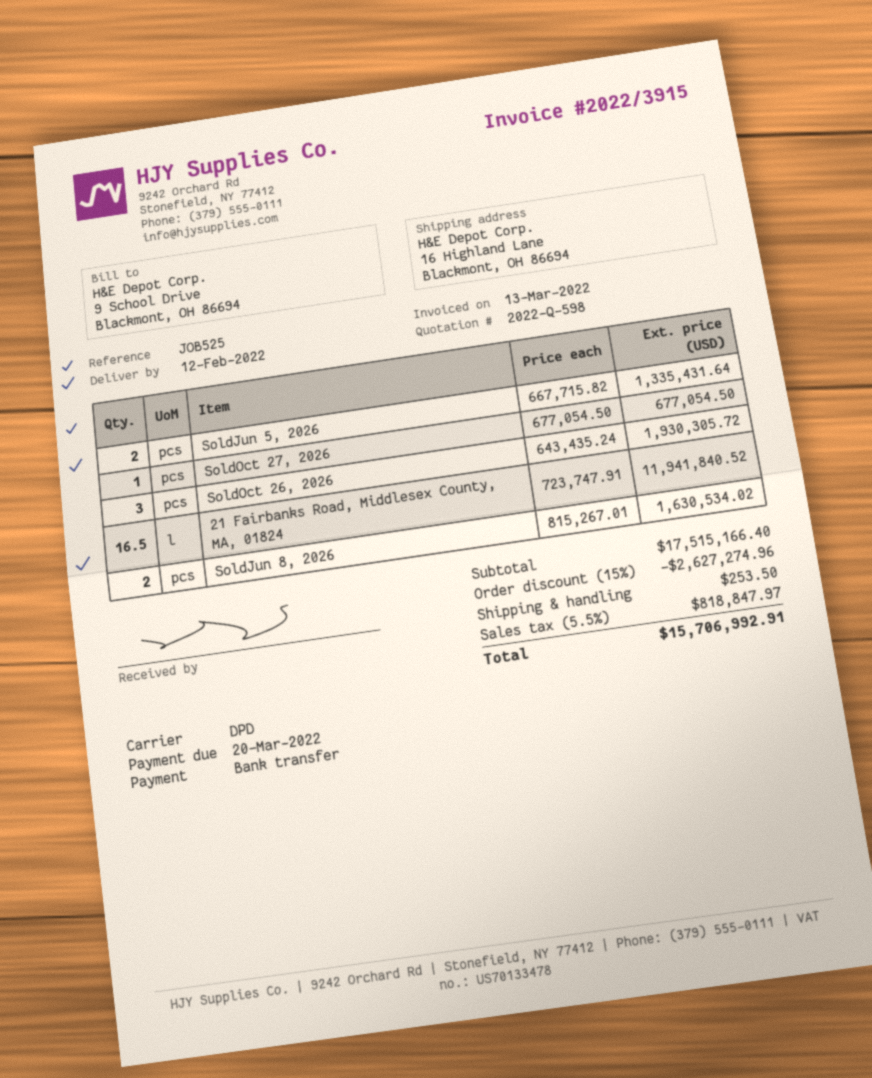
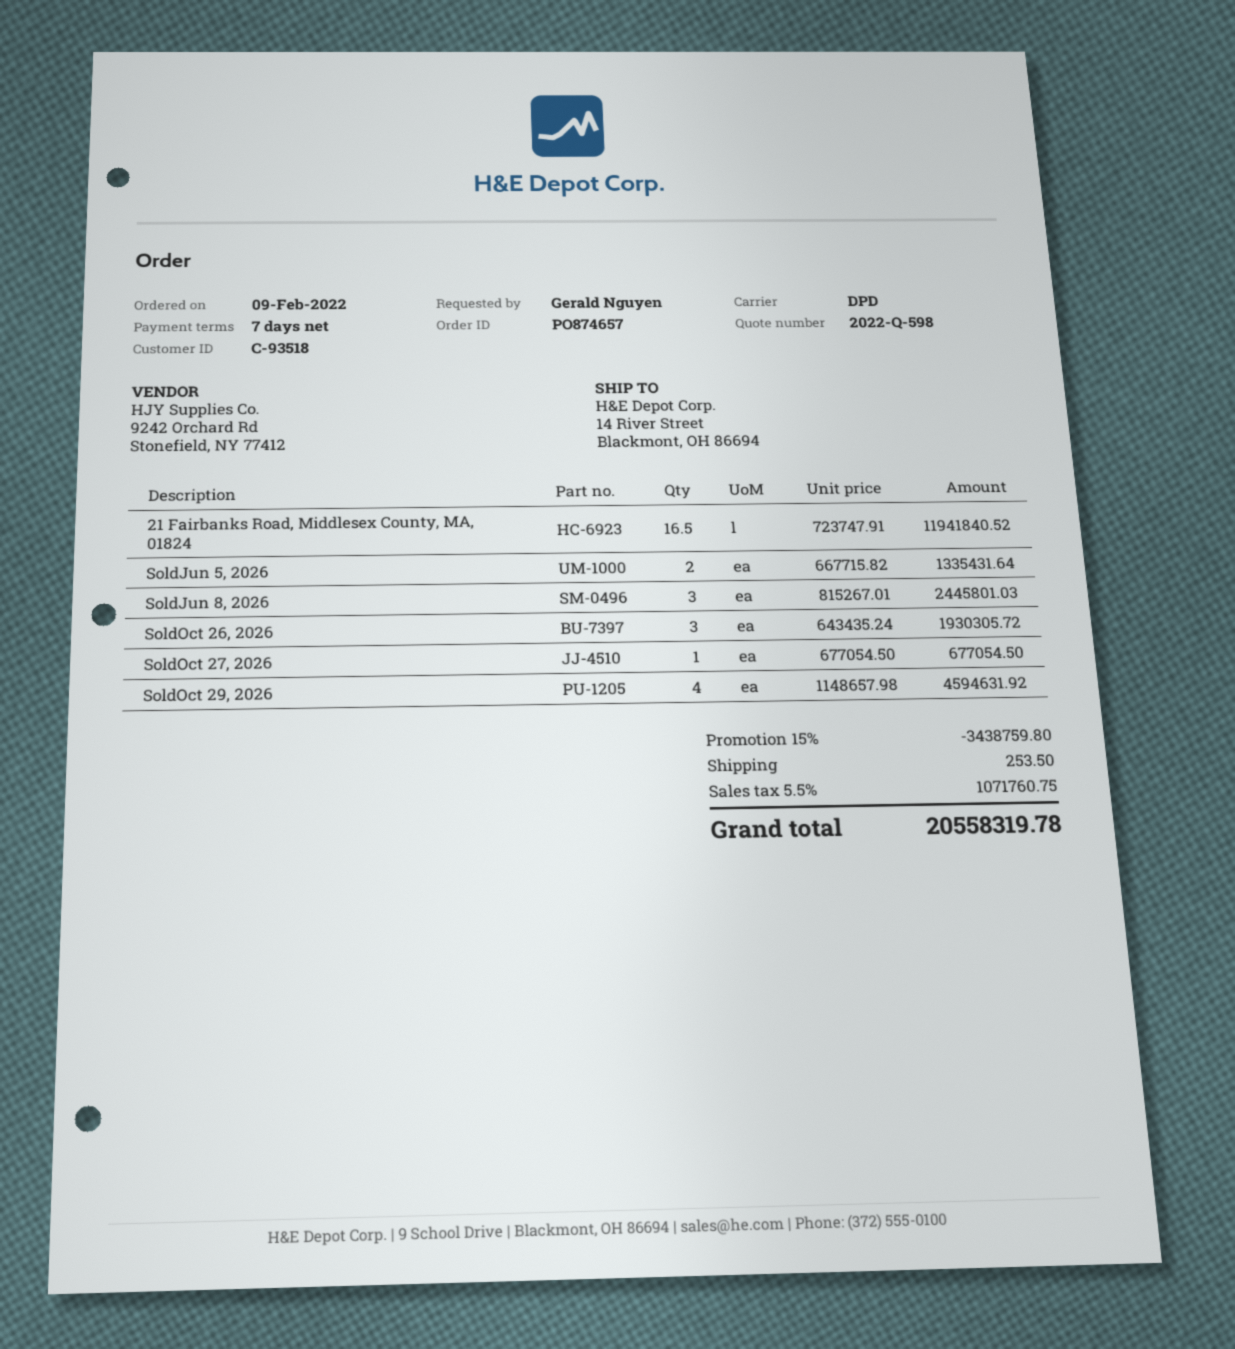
ship to: 16 Highland Lane, Blackmont, OH 86694 -> 14 River Street, Blackmont, OH 86694
SoldJun 8, 2026: 2 x 815267.01 = 1630534.02 -> 3 x 815267.01 = 2445801.03
SoldOct 29, 2026: none -> 4 x 1148657.98 = 4594631.92
discount: 15% = 2627274.96 -> 15% = 3438759.80
tax: 5.5% = 818847.97 -> 5.5% = 1071760.75
total: 15706992.91 -> 20558319.78

